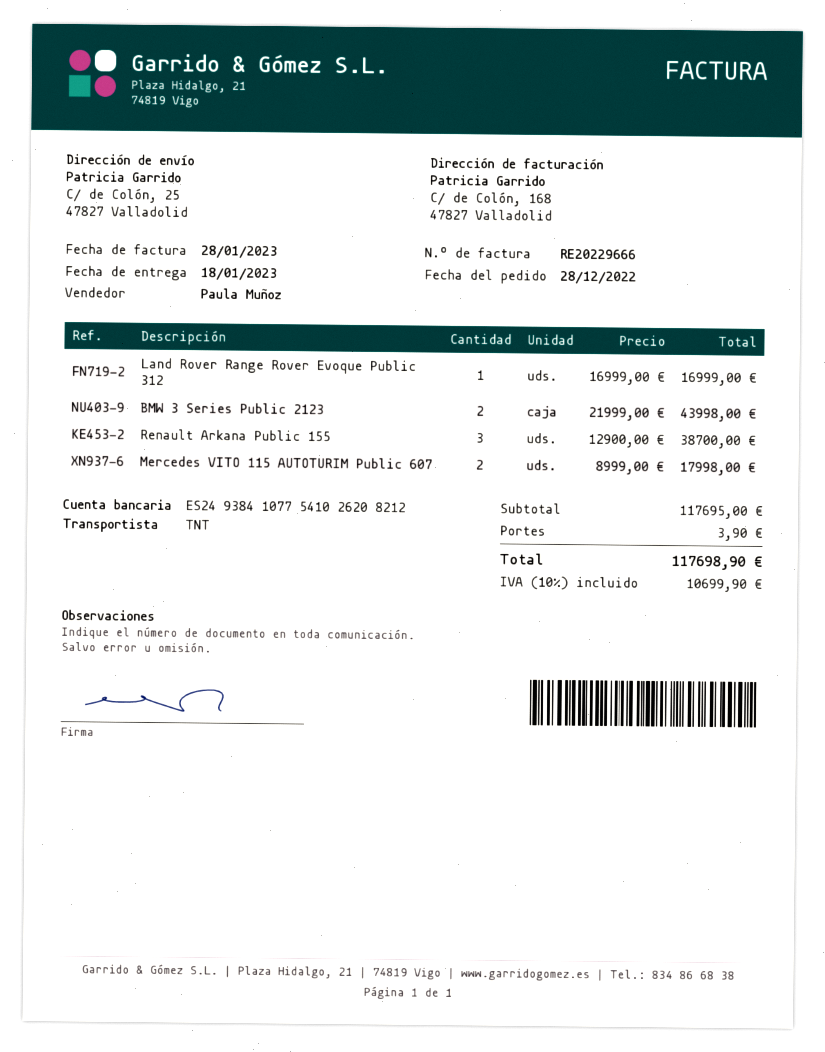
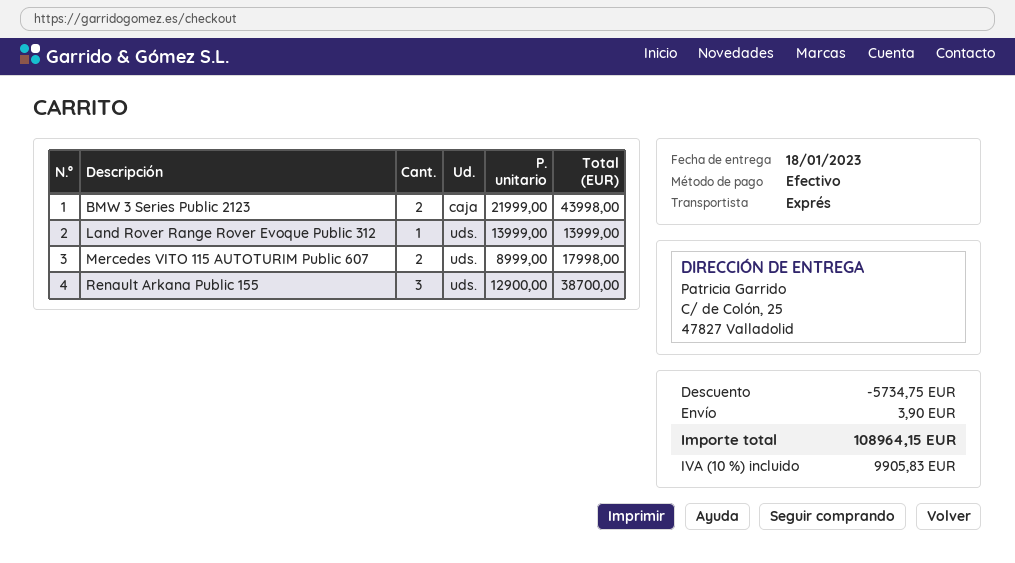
shipping method: TNT -> express
Land Rover Range Rover Evoque Public 312: 1 x 16999.00 = 16999.00 -> 1 x 13999.00 = 13999.00
discount: none -> 5734.75
tax: 10% = 10699.90 -> 10% = 9905.83
total: 117698.90 -> 108964.15

